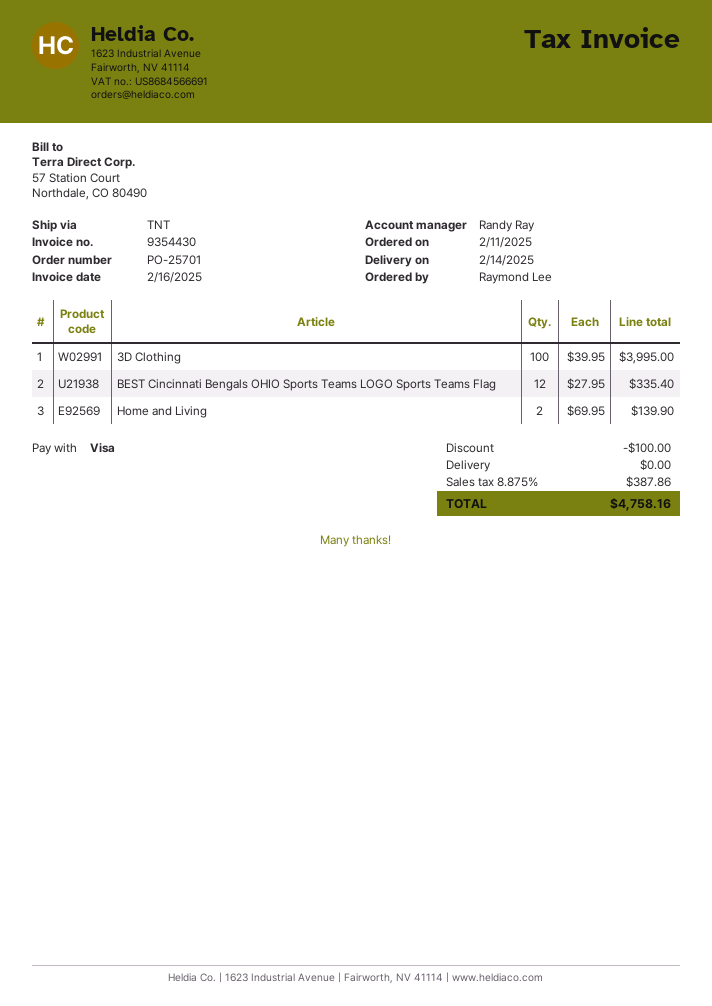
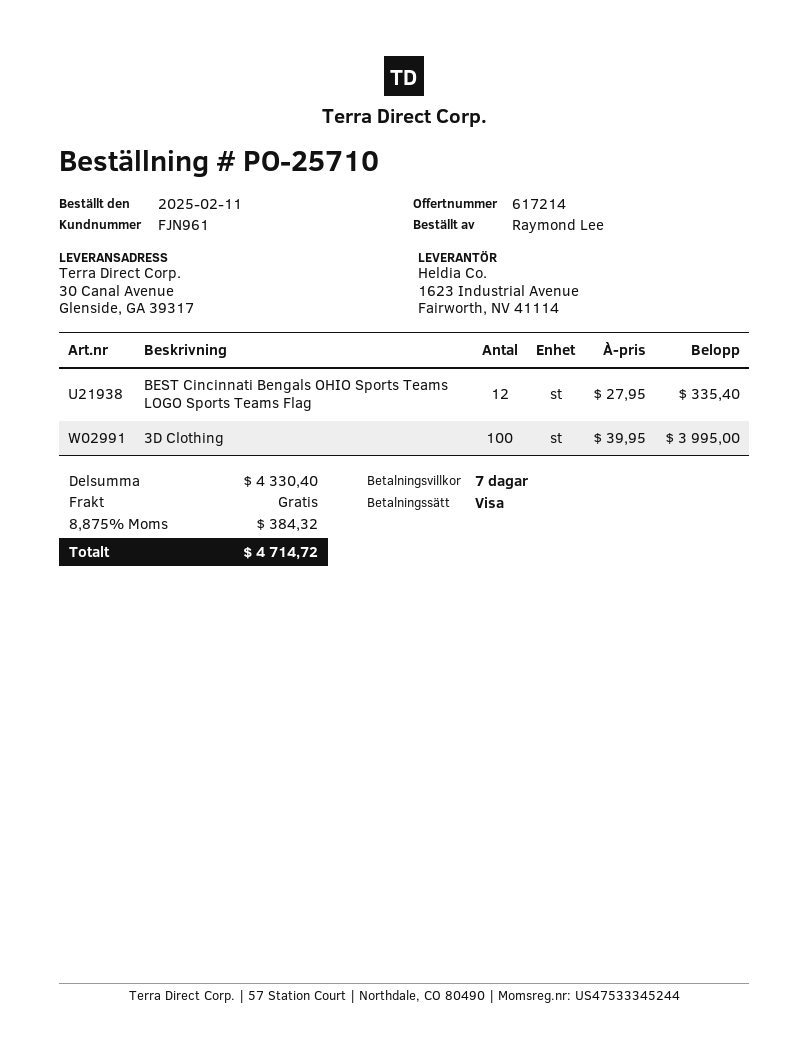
order number: PO-25701 -> PO-25710
Home and Living: 2 x 69.95 = 139.90 -> none
discount: 100.00 -> none
tax: 8.875% = 387.86 -> 8.875% = 384.32
total: 4758.16 -> 4714.72

